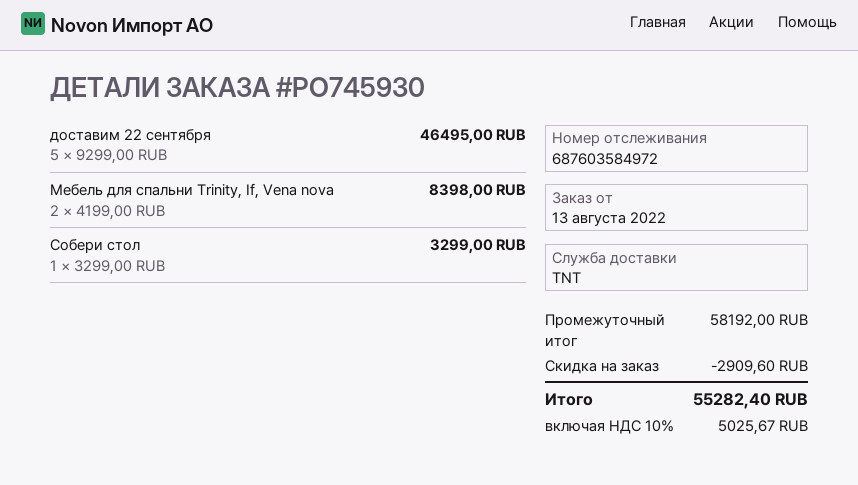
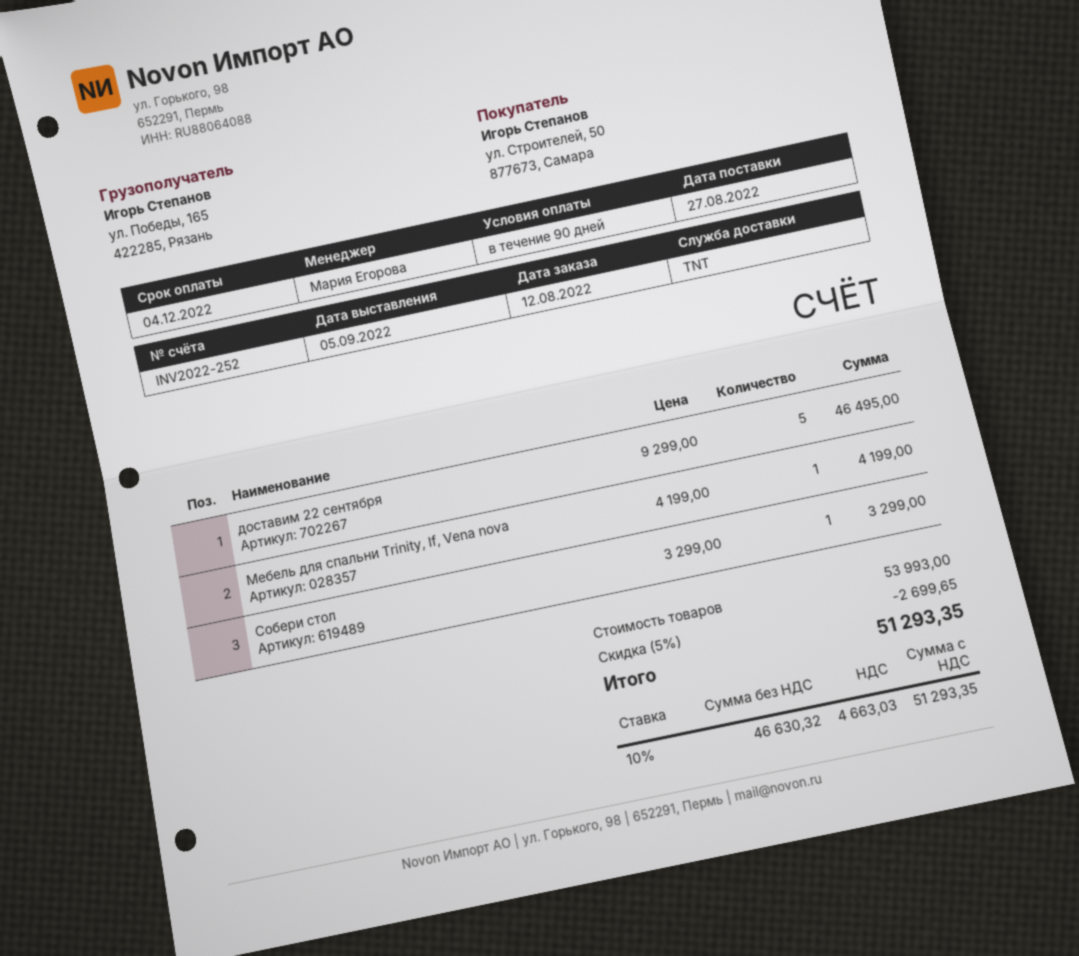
order date: 2022-08-13 -> 2022-08-12
Мебель для спальни Trinity, If, Vena nova: 2 x 4199.00 = 8398.00 -> 1 x 4199.00 = 4199.00
subtotal: 58192.00 -> 53993.00
discount: 2909.60 -> 2699.65
tax: 10% = 5025.67 -> 10% = 4663.03
total: 55282.40 -> 51293.35

